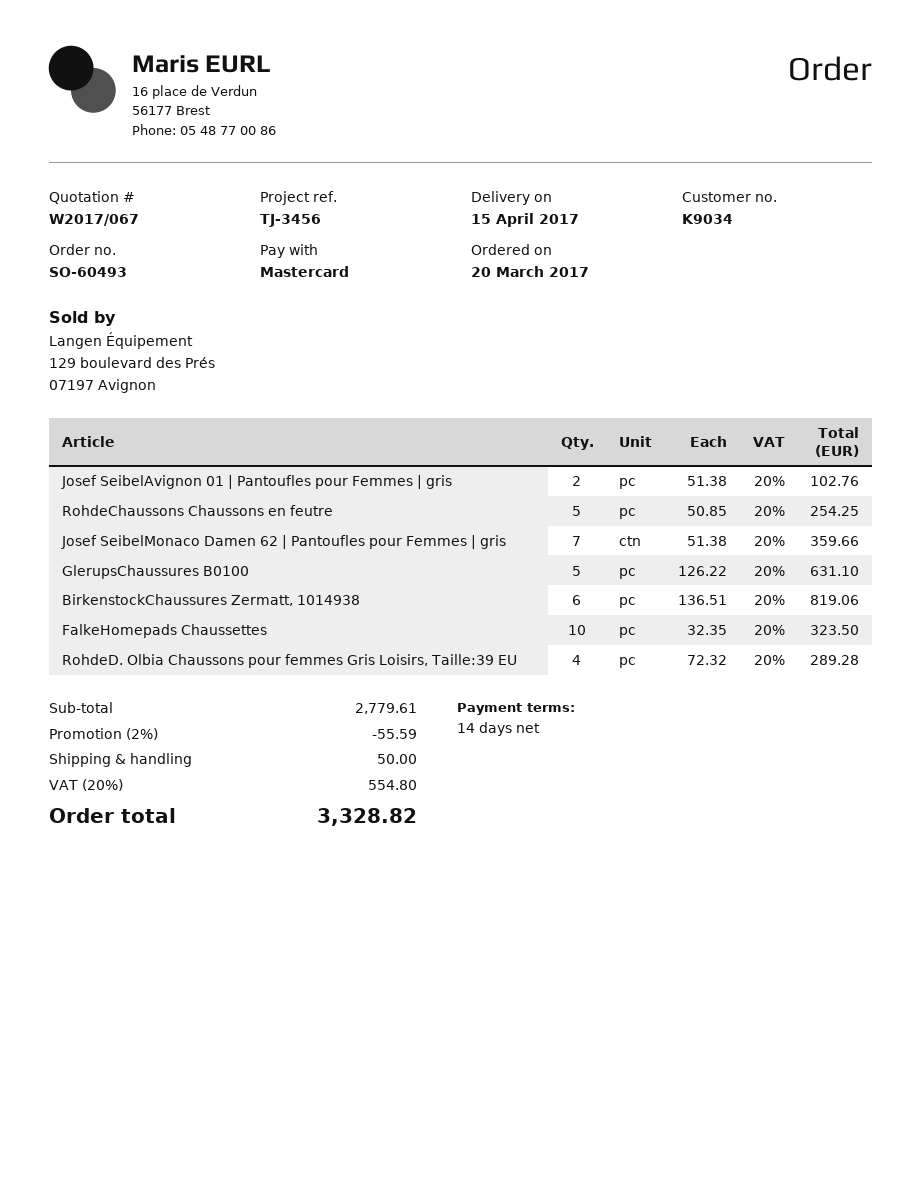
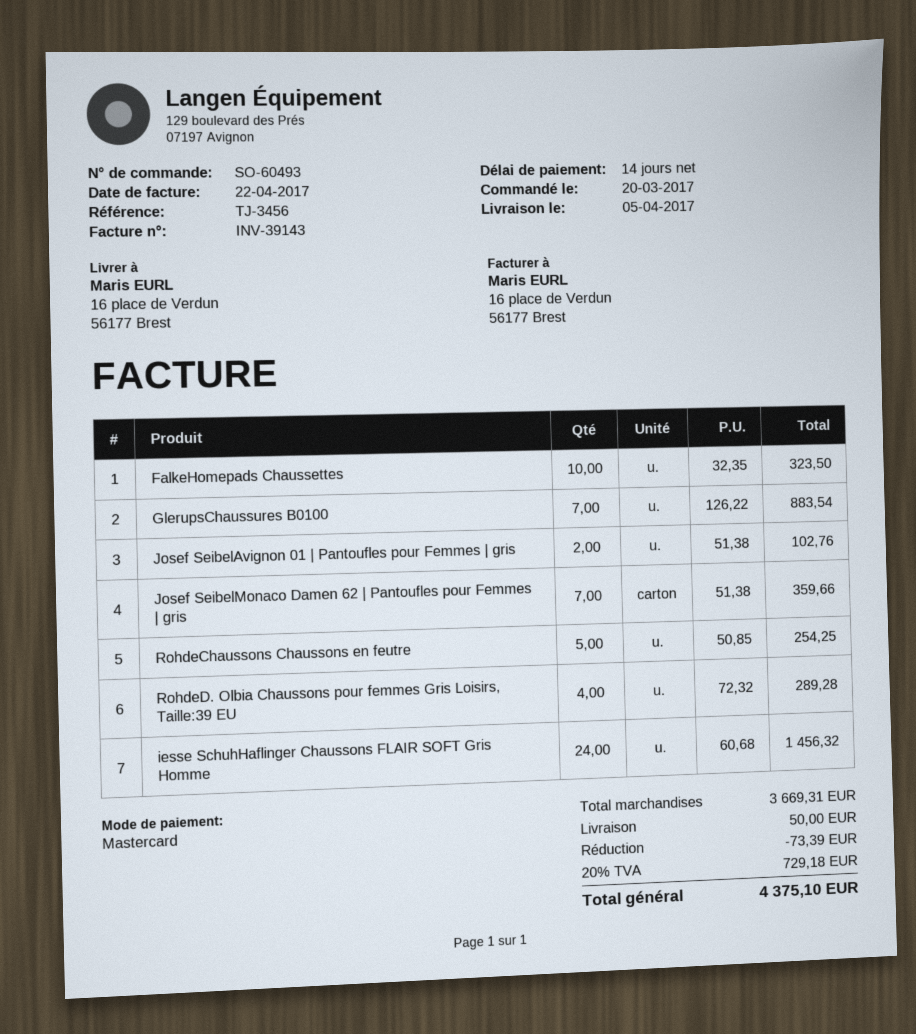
delivery date: 2017-04-15 -> 2017-04-05
GlerupsChaussures B0100: 5 x 126.22 = 631.10 -> 7 x 126.22 = 883.54
BirkenstockChaussures Zermatt, 1014938: 6 x 136.51 = 819.06 -> none
iesse SchuhHaflinger Chaussons FLAIR SOFT Gris Homme: none -> 24 x 60.68 = 1456.32
subtotal: 2779.61 -> 3669.31
discount: 55.59 -> 73.39
tax: 20% = 554.80 -> 20% = 729.18
total: 3328.82 -> 4375.10

